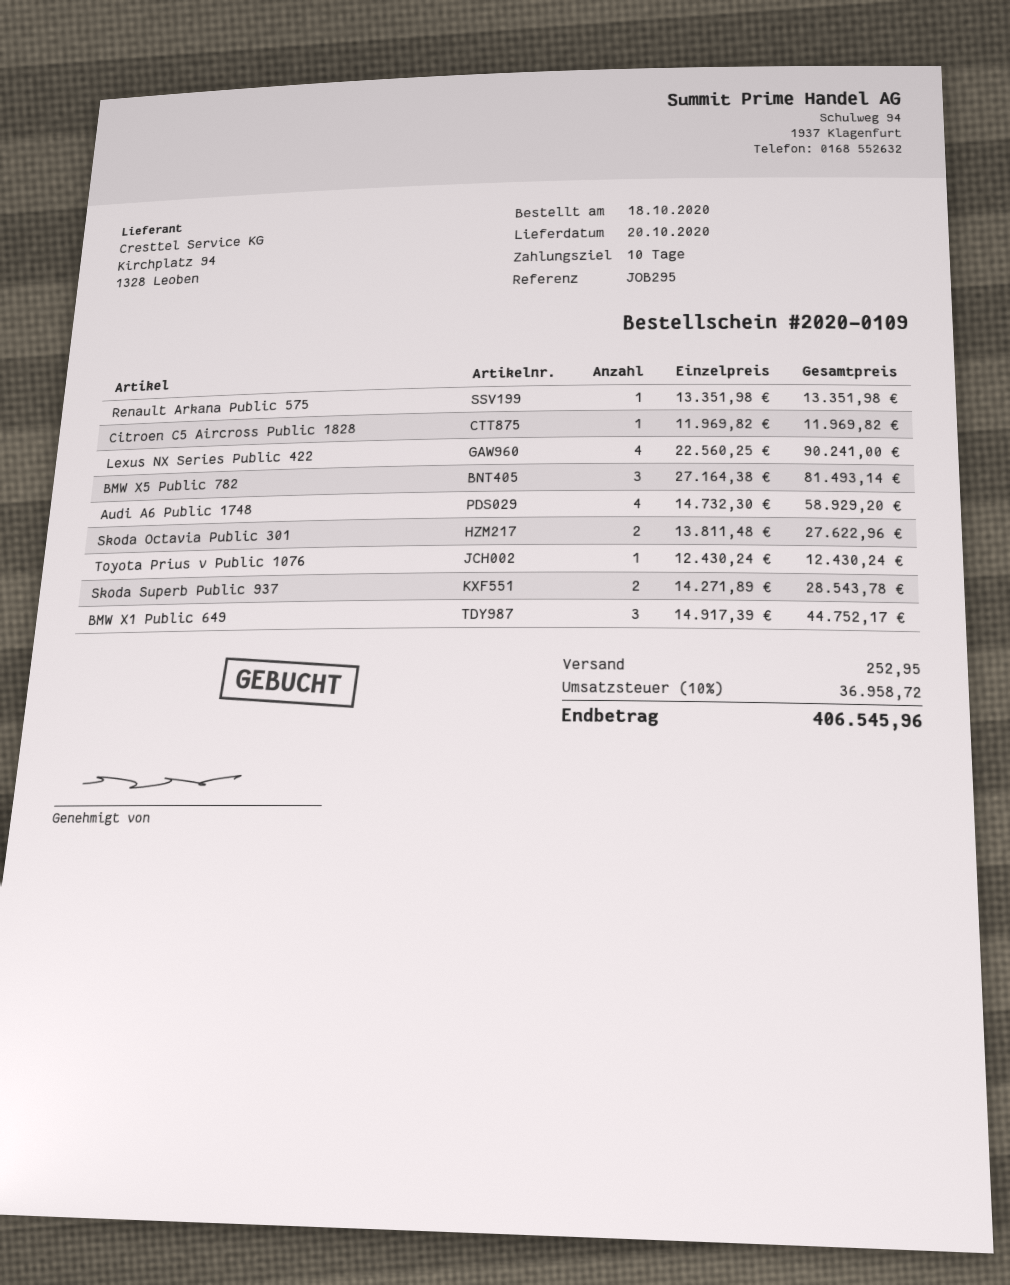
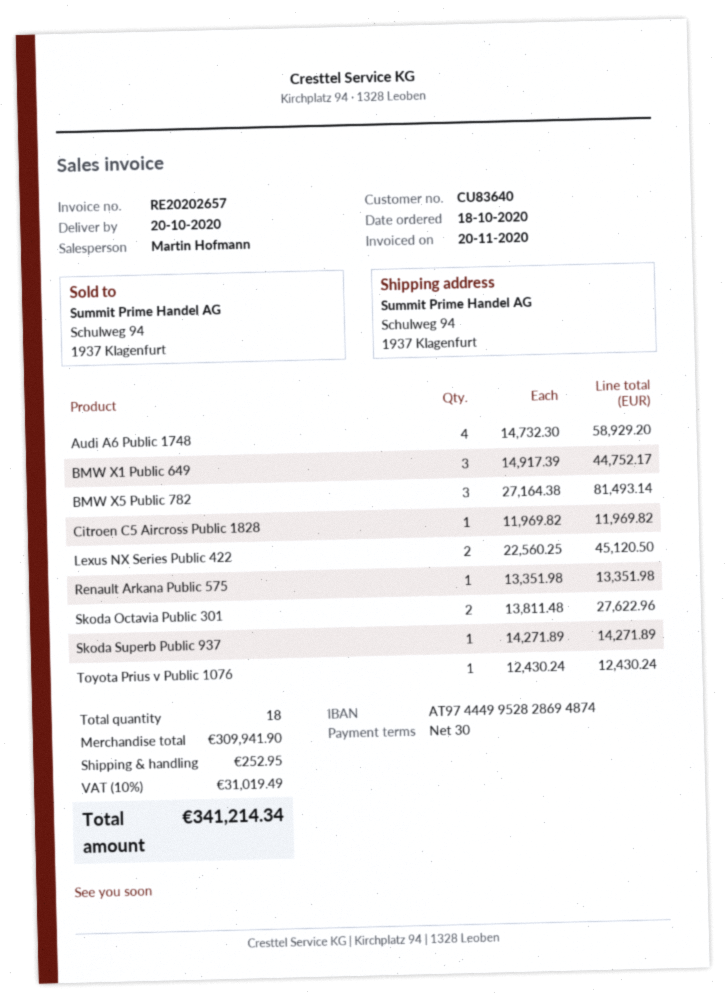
payment terms: 10 days -> 30 days
Lexus NX Series Public 422: 4 x 22560.25 = 90241.00 -> 2 x 22560.25 = 45120.50
Skoda Superb Public 937: 2 x 14271.89 = 28543.78 -> 1 x 14271.89 = 14271.89
tax: 10% = 36958.72 -> 10% = 31019.49
total: 406545.96 -> 341214.34

